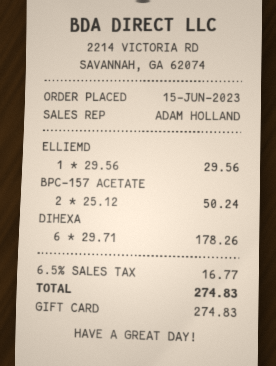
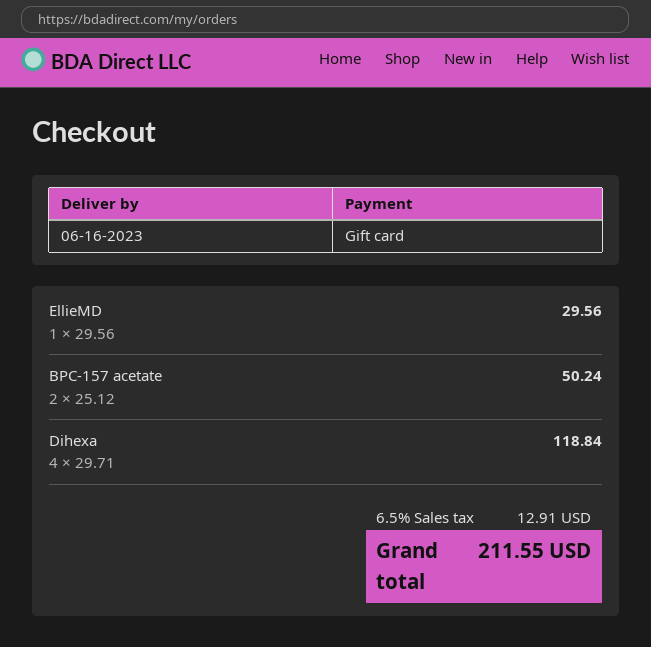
DIHEXA: 6 x 29.71 = 178.26 -> 4 x 29.71 = 118.84
tax: 6.5% = 16.77 -> 6.5% = 12.91
total: 274.83 -> 211.55

